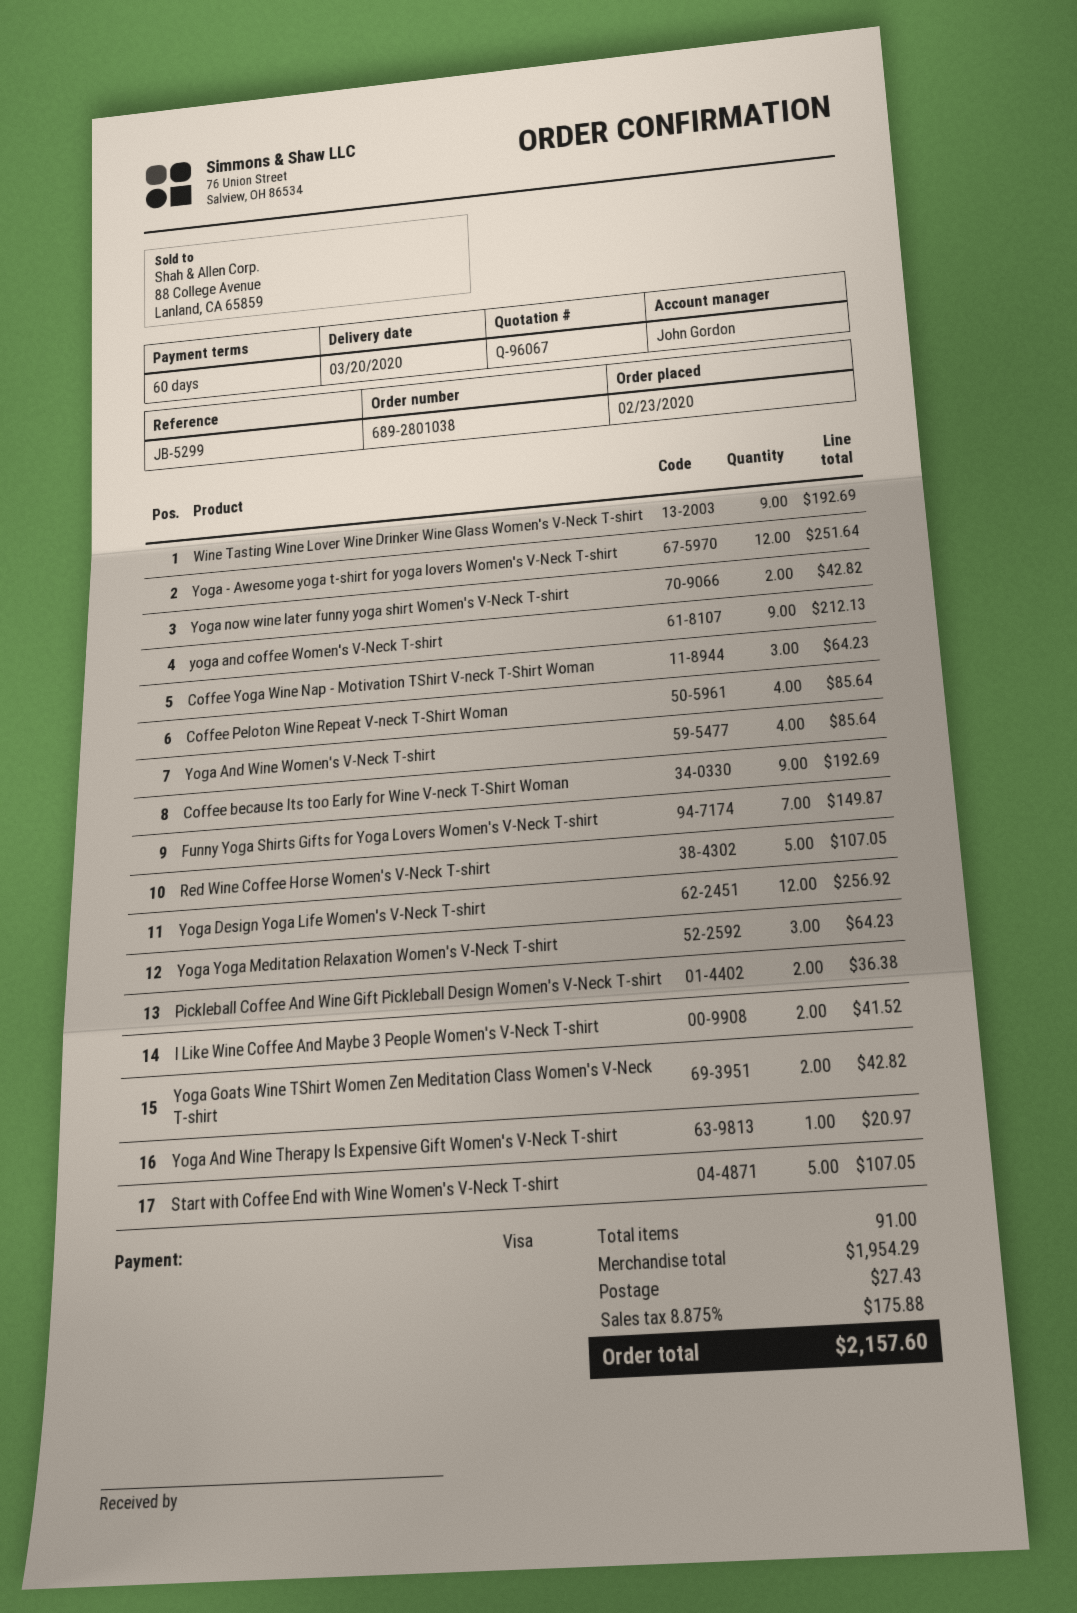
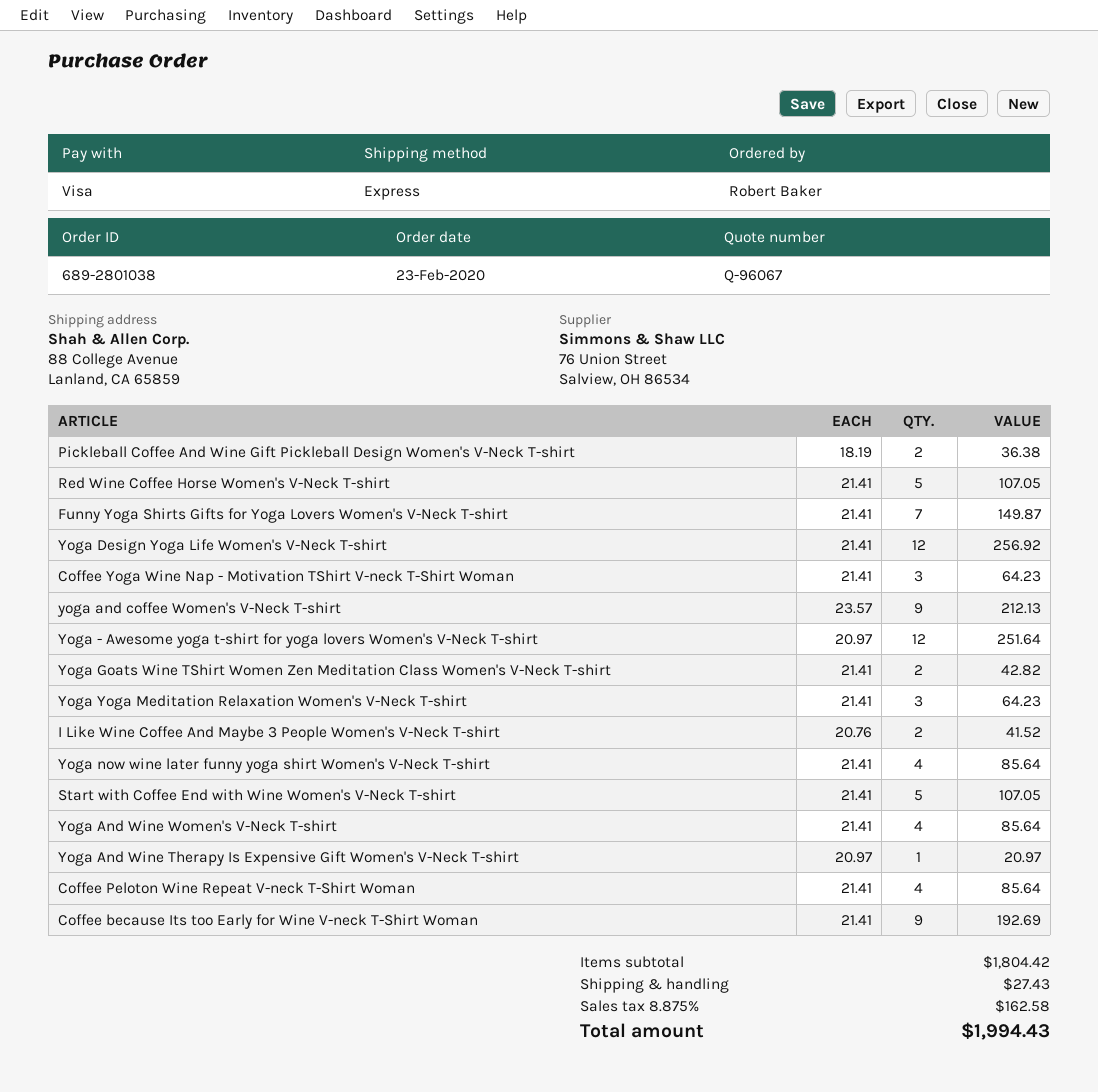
Wine Tasting Wine Lover Wine Drinker Wine Glass Women's V-Neck T-shirt: 9 for 192.69 -> none
Yoga now wine later funny yoga shirt Women's V-Neck T-shirt: 2 for 42.82 -> 4 for 85.64
subtotal: 1954.29 -> 1804.42
tax: 8.875% = 175.88 -> 8.875% = 162.58
total: 2157.60 -> 1994.43

